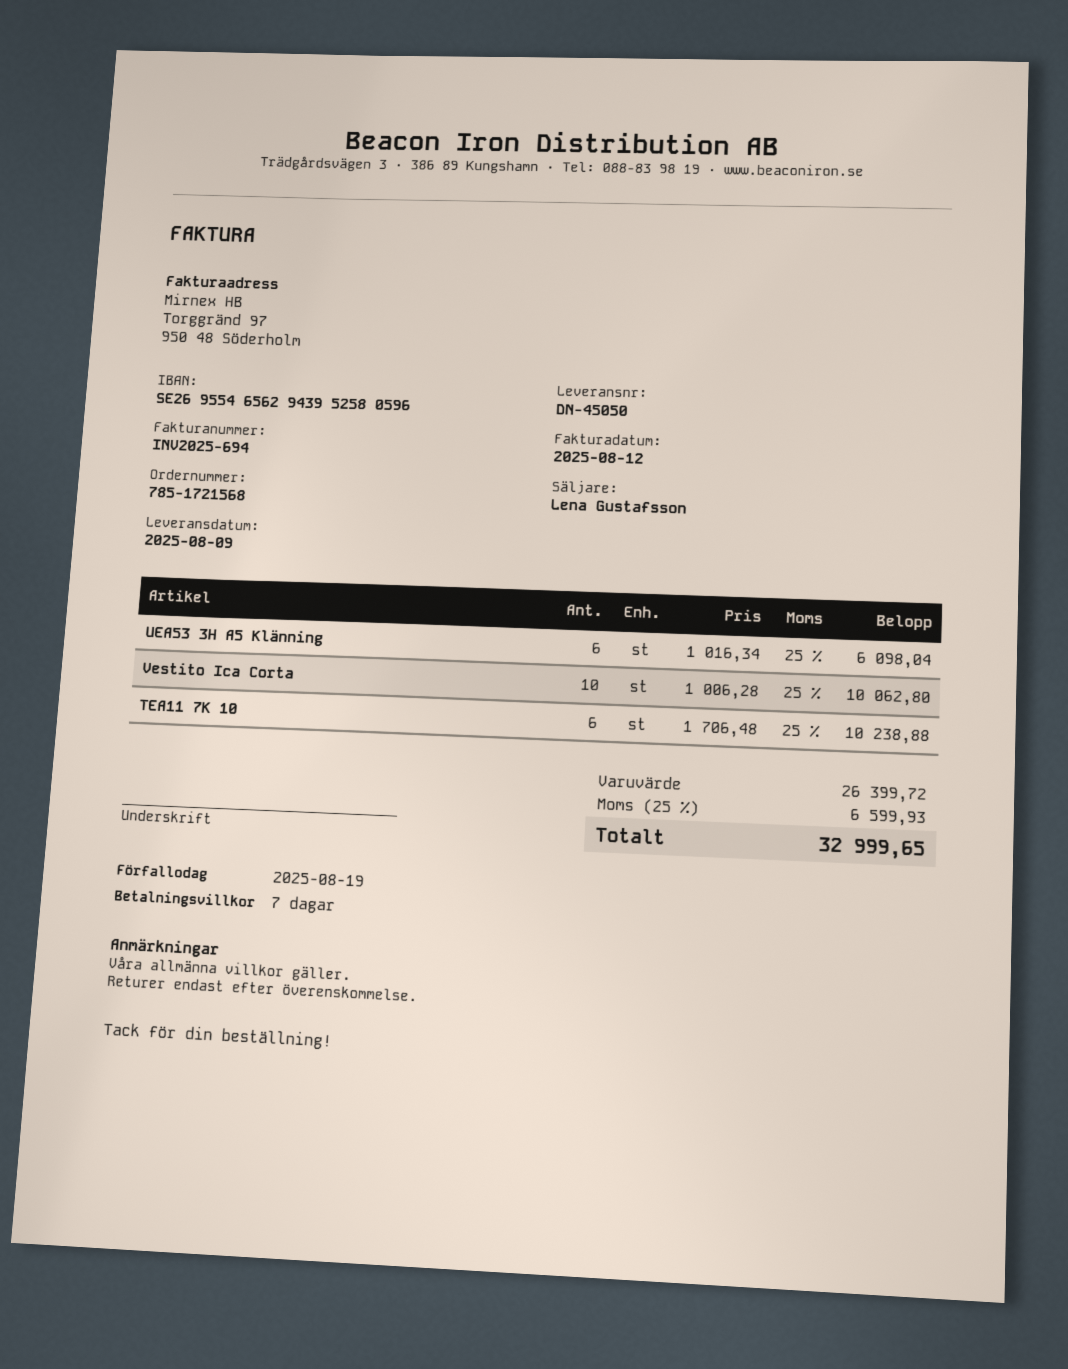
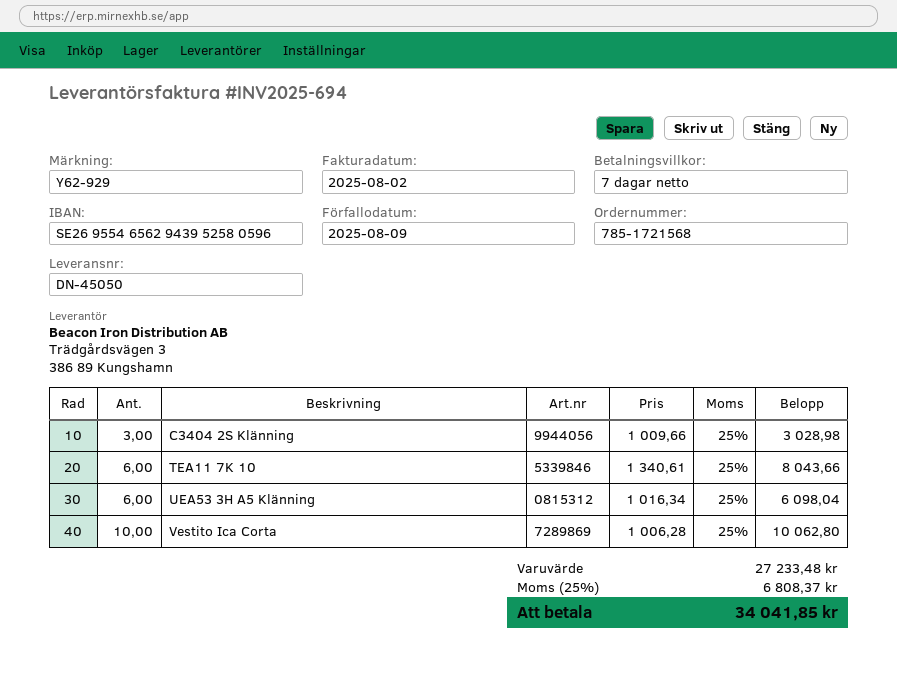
invoice date: 2025-08-12 -> 2025-08-02
due date: 2025-08-19 -> 2025-08-09
TEA11 7K 10: 6 x 1706.48 = 10238.88 -> 6 x 1340.61 = 8043.66
C3404 2S Klänning: none -> 3 x 1009.66 = 3028.98
subtotal: 26399.72 -> 27233.48
tax: 25% = 6599.93 -> 25% = 6808.37
total: 32999.65 -> 34041.85

